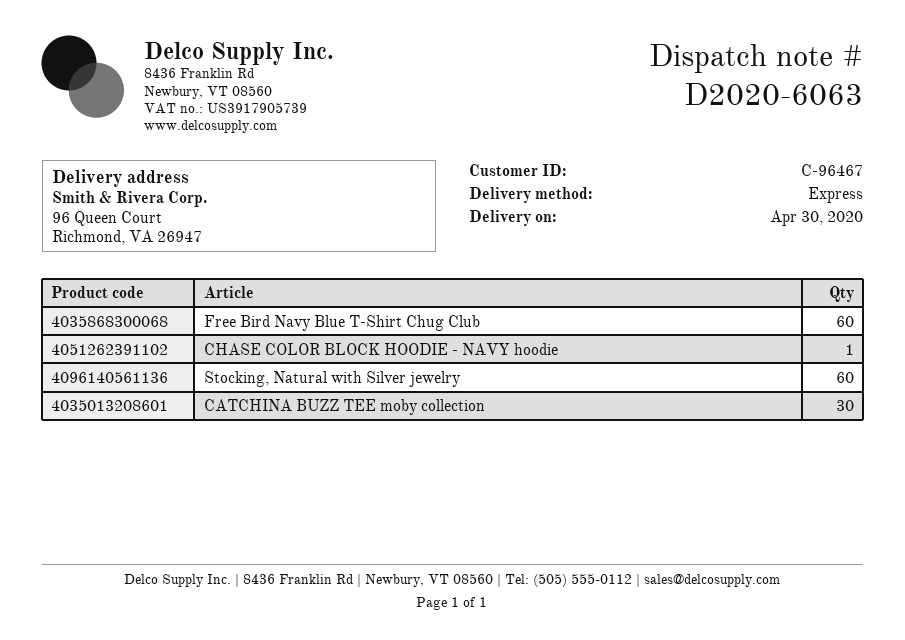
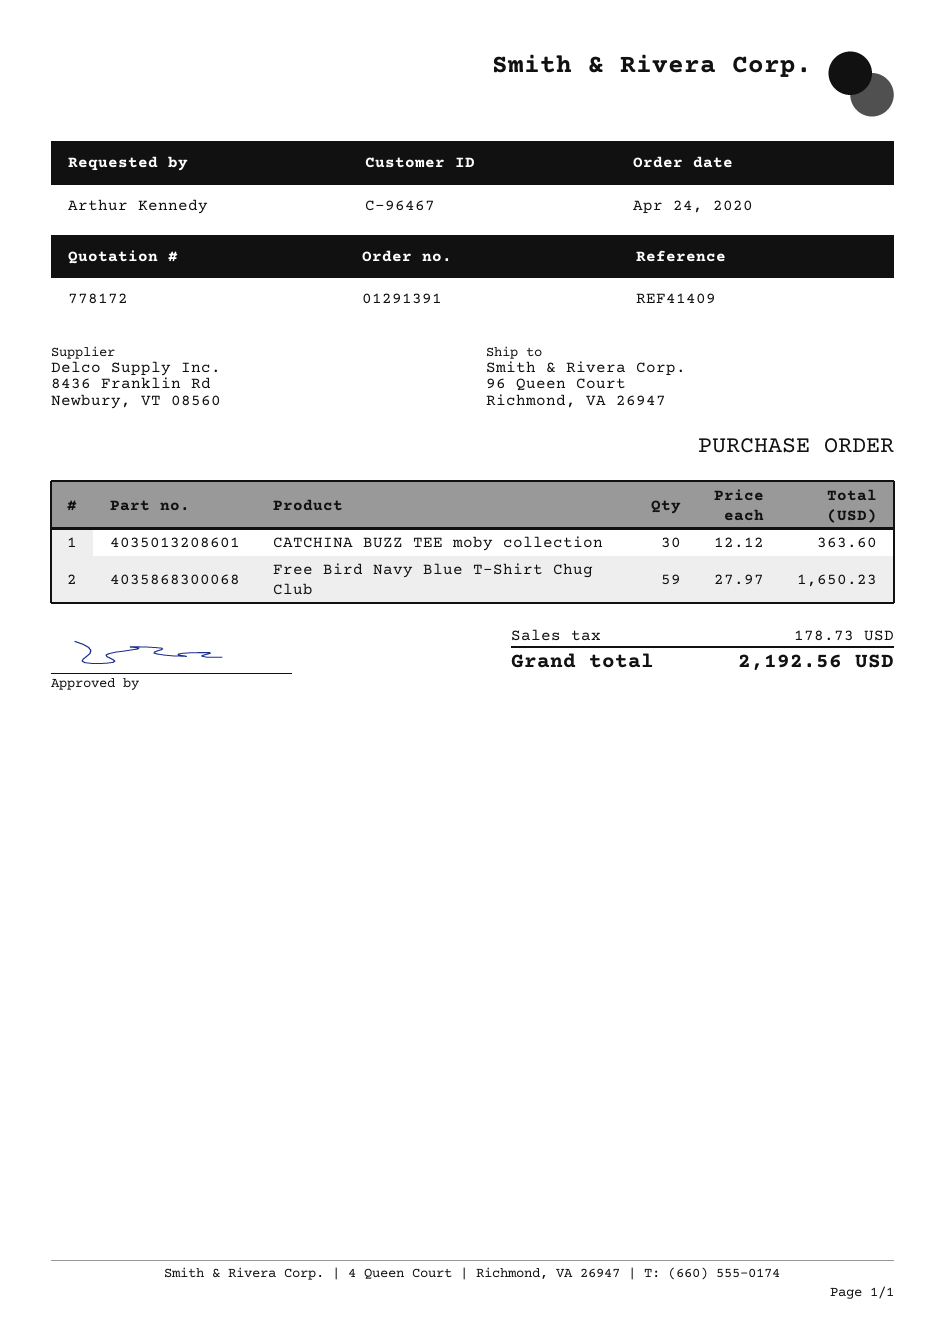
Free Bird Navy Blue T-Shirt Chug Club: 60 -> 59
CHASE COLOR BLOCK HOODIE - NAVY hoodie: 1 -> none
Stocking, Natural with Silver jewelry: 60 -> none

